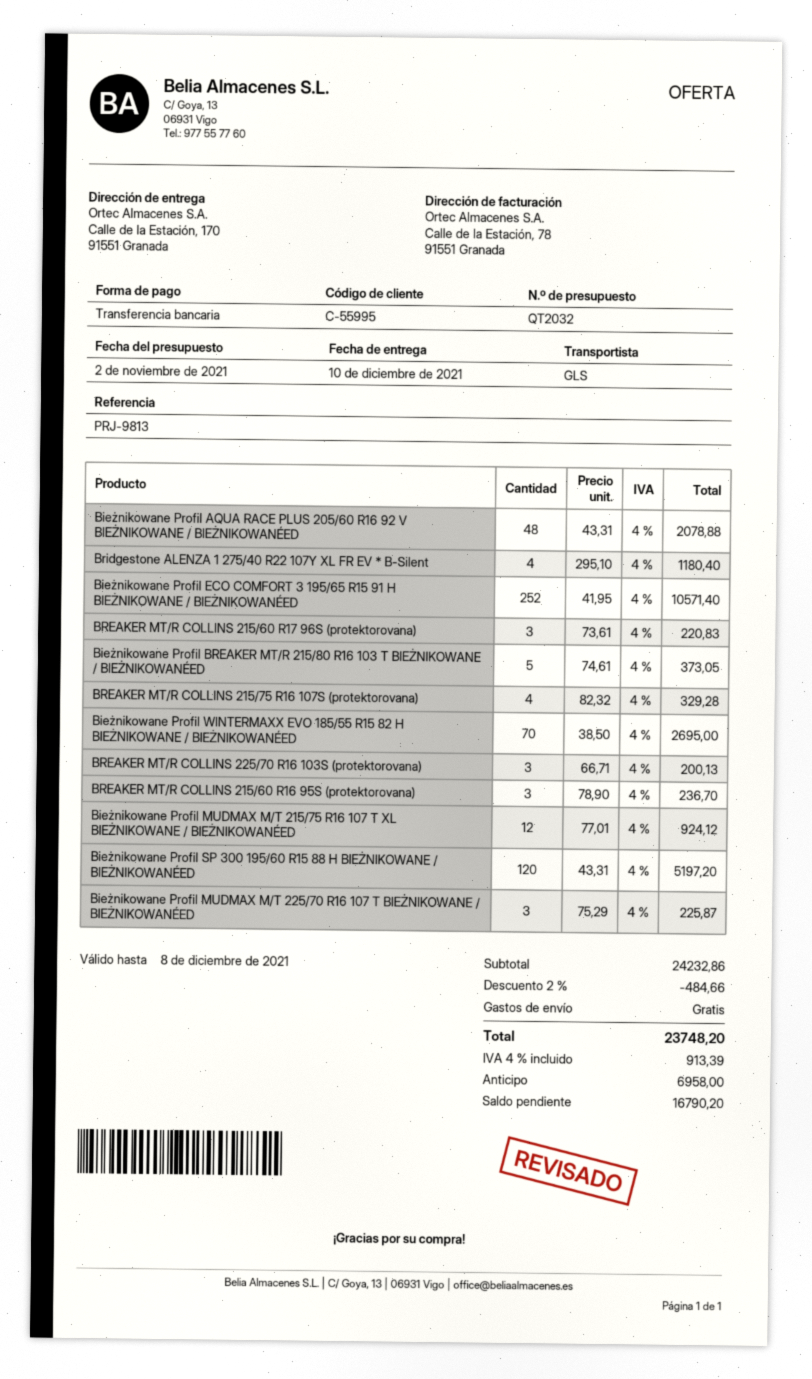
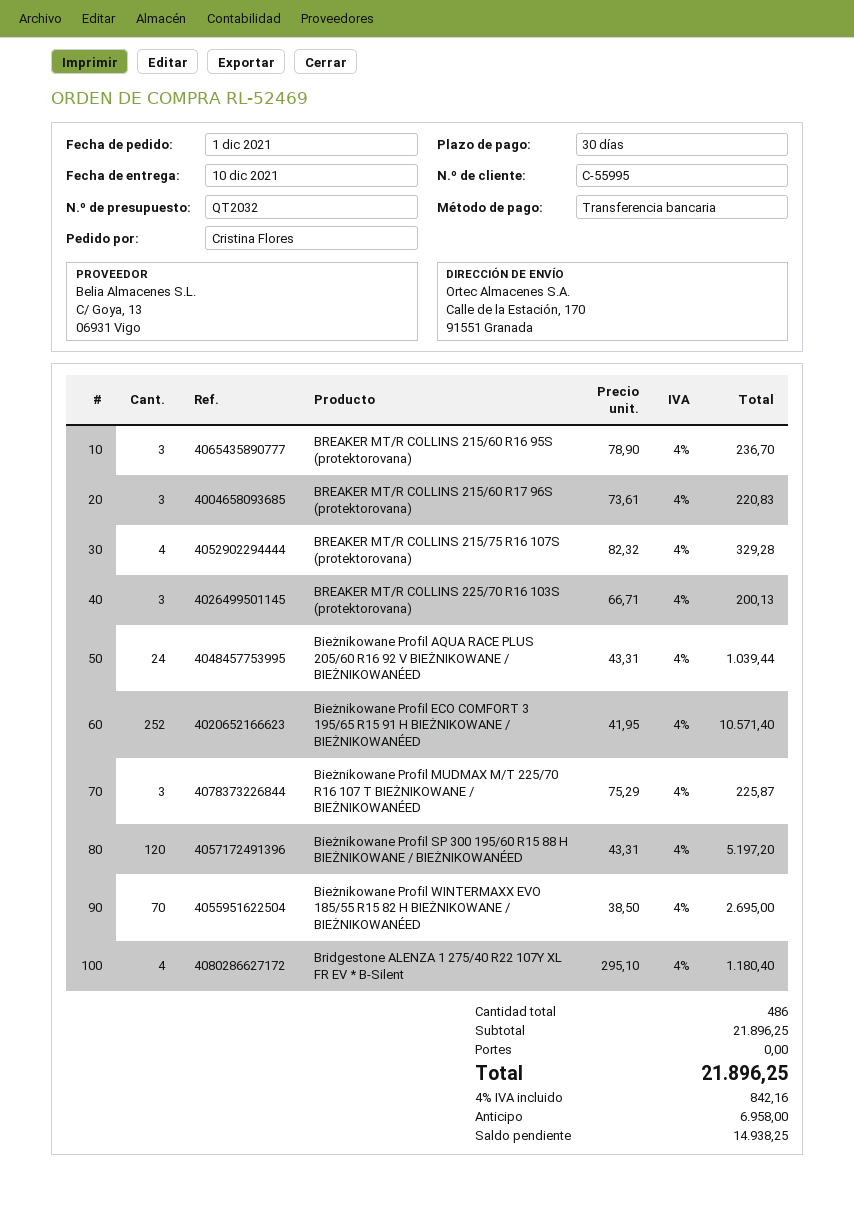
Bieżnikowane Profil AQUA RACE PLUS 205/60 R16 92 V BIEŻNIKOWANE / BIEŻNIKOWANÉED: 48 x 43.31 = 2078.88 -> 24 x 43.31 = 1039.44
Bieżnikowane Profil BREAKER MT/R 215/80 R16 103 T BIEŻNIKOWANE / BIEŻNIKOWANÉED: 5 x 74.61 = 373.05 -> none
Bieżnikowane Profil MUDMAX M/T 215/75 R16 107 T XL BIEŻNIKOWANE / BIEŻNIKOWANÉED: 12 x 77.01 = 924.12 -> none
subtotal: 24232.86 -> 21896.25
discount: 2% = 484.66 -> none
tax: 4% = 913.39 -> 4% = 842.16
total: 23748.20 -> 21896.25
balance: 16790.20 -> 14938.25

